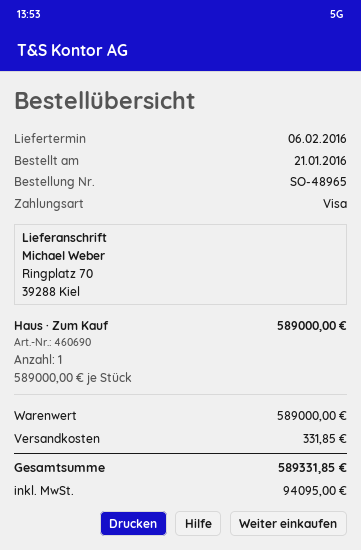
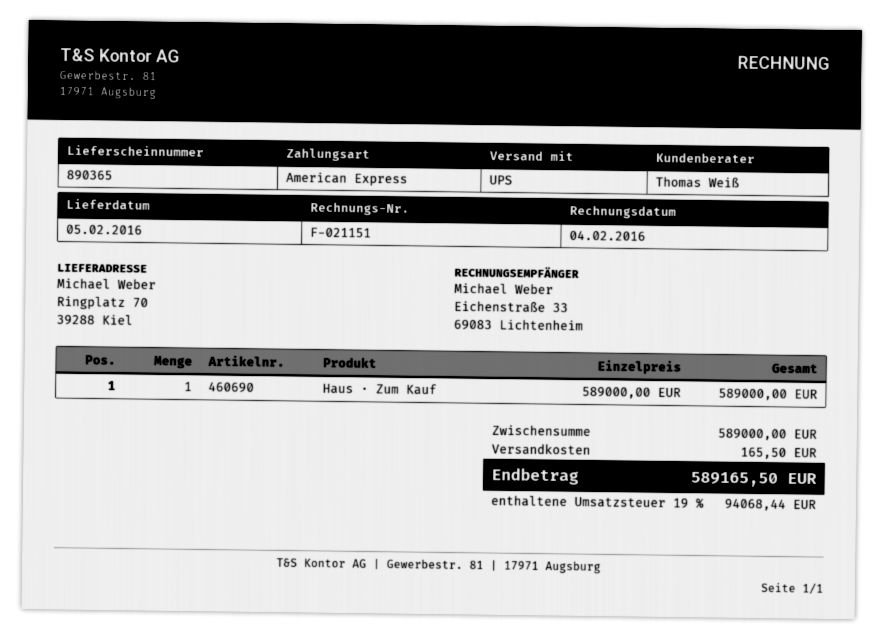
delivery date: 2016-02-06 -> 2016-02-05
payment method: Visa -> American Express
shipping: 331.85 -> 165.50
tax: 94095.00 -> 94068.44
total: 589331.85 -> 589165.50

